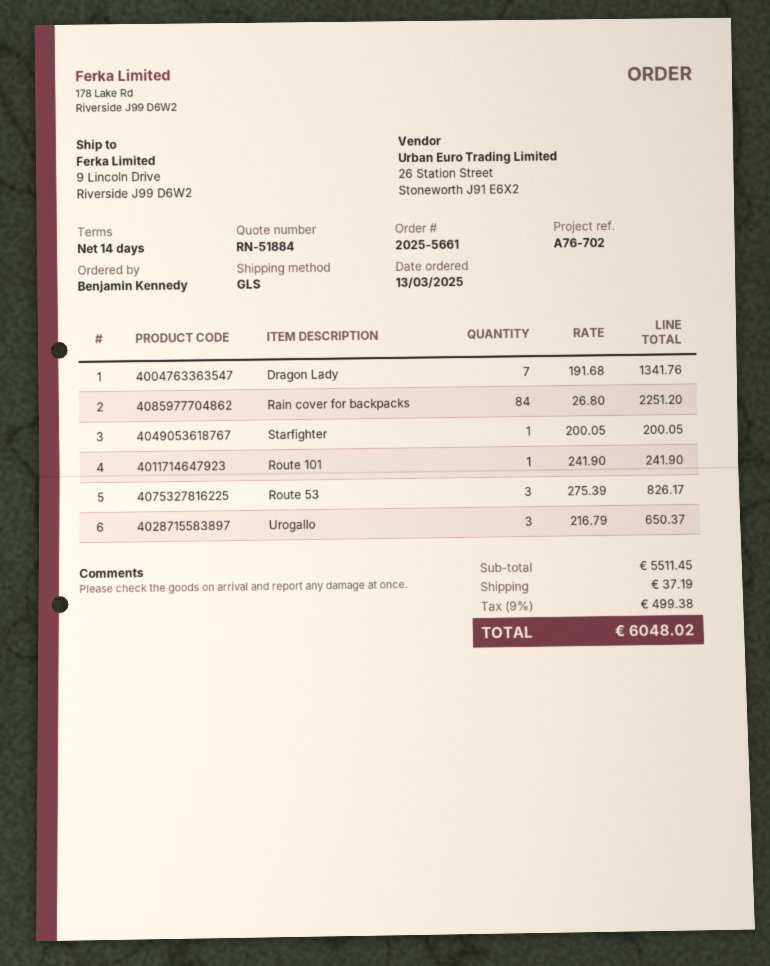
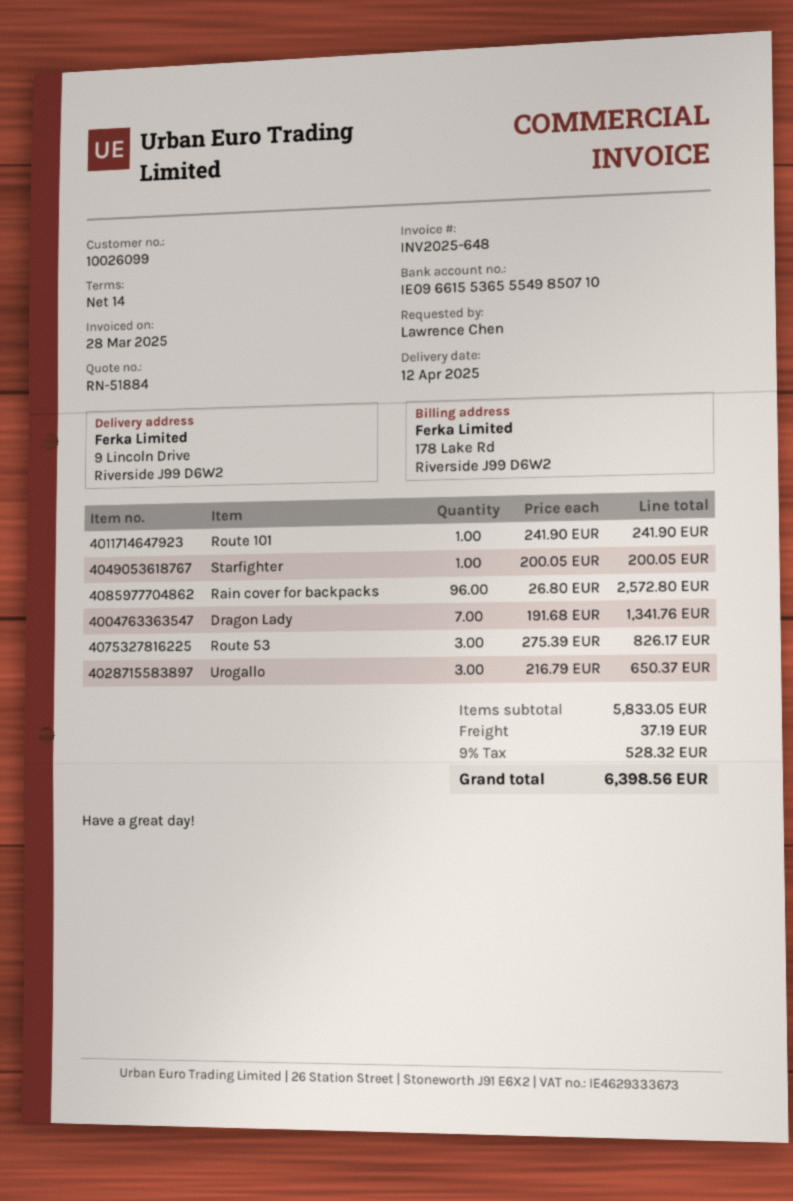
ordered by: Benjamin Kennedy -> Lawrence Chen
Rain cover for backpacks: 84 x 26.80 = 2251.20 -> 96 x 26.80 = 2572.80
subtotal: 5511.45 -> 5833.05
tax: 9% = 499.38 -> 9% = 528.32
total: 6048.02 -> 6398.56

